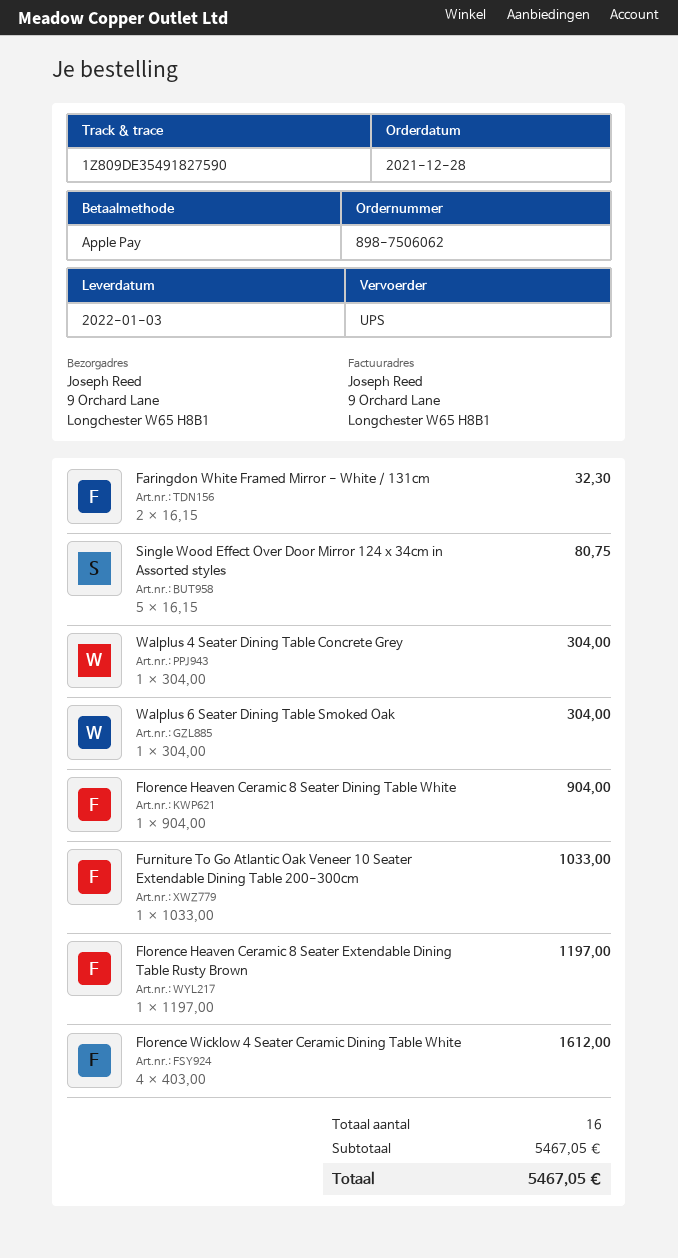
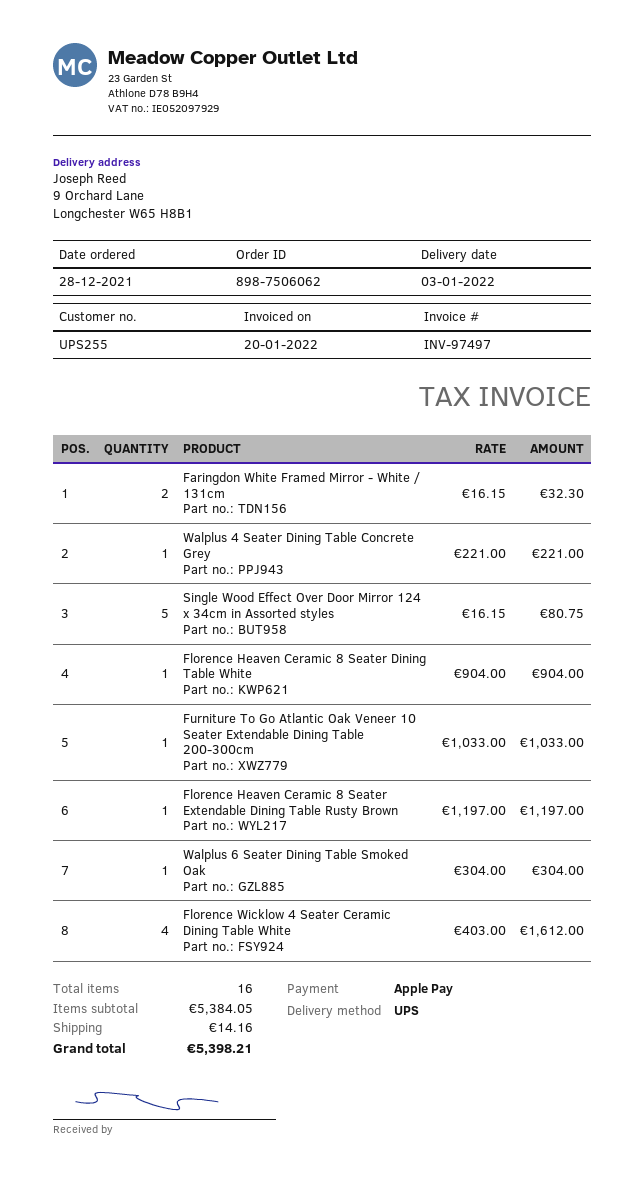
Walplus 4 Seater Dining Table Concrete Grey: 1 x 304.00 = 304.00 -> 1 x 221.00 = 221.00
subtotal: 5467.05 -> 5384.05
shipping: none -> 14.16
total: 5467.05 -> 5398.21

